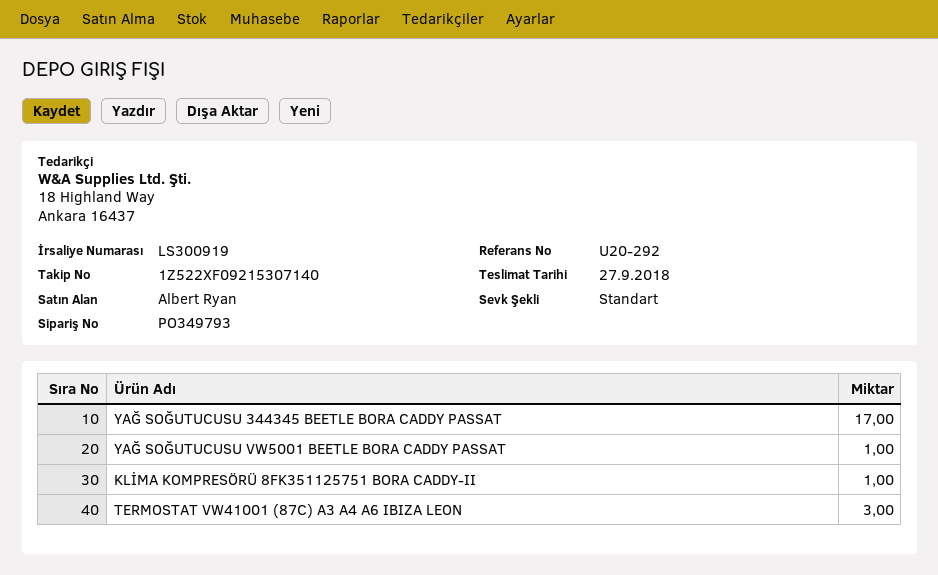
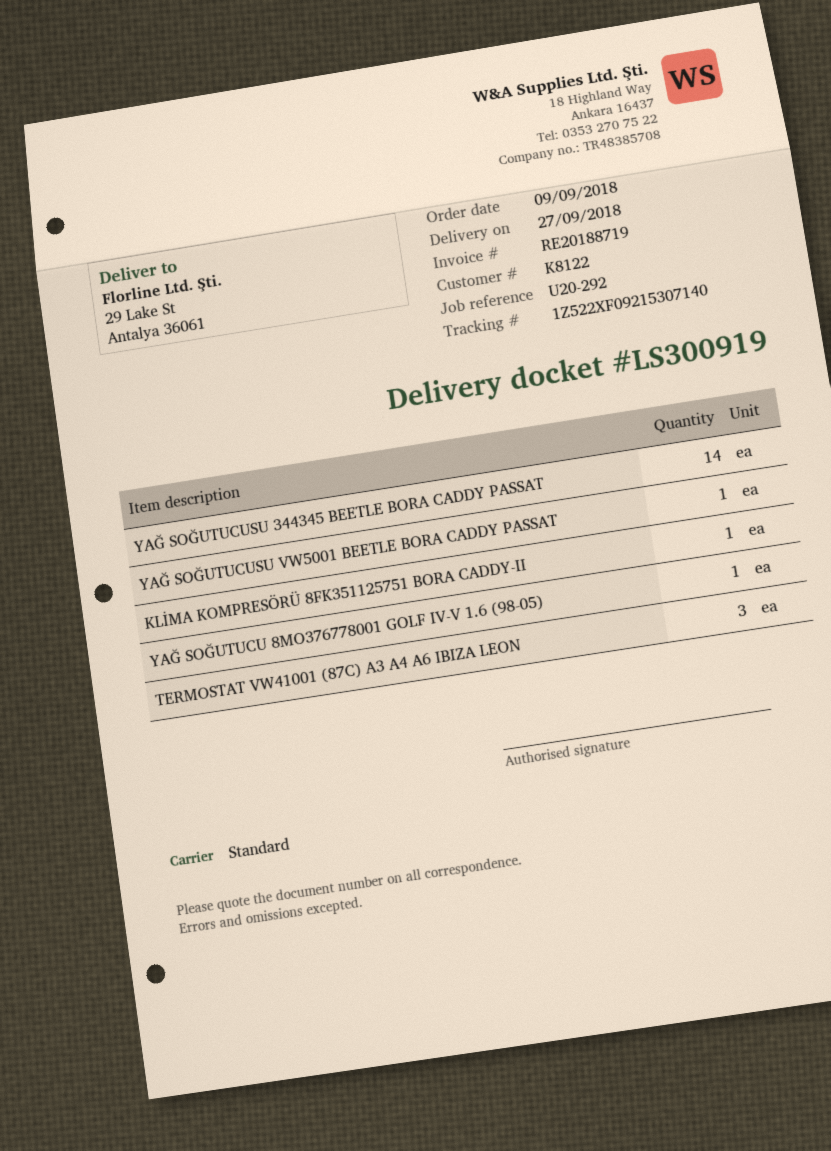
YAĞ SOĞUTUCUSU 344345 BEETLE BORA CADDY PASSAT: 17 -> 14
YAĞ SOĞUTUCU 8MO376778001 GOLF IV-V 1.6 (98-05): none -> 1

